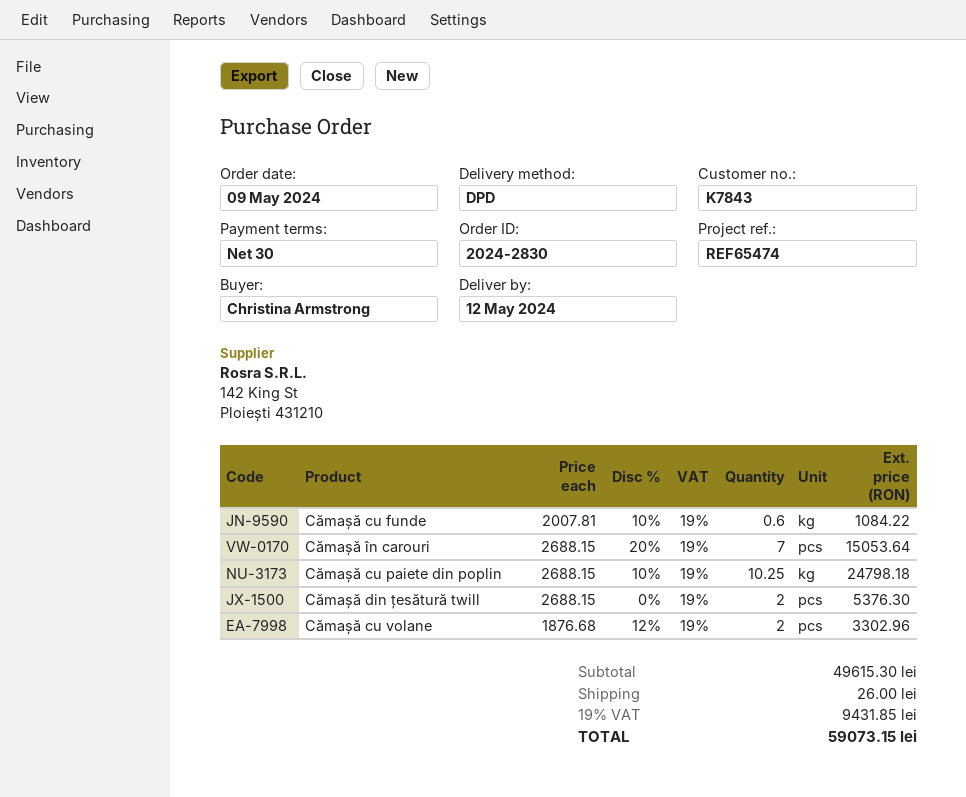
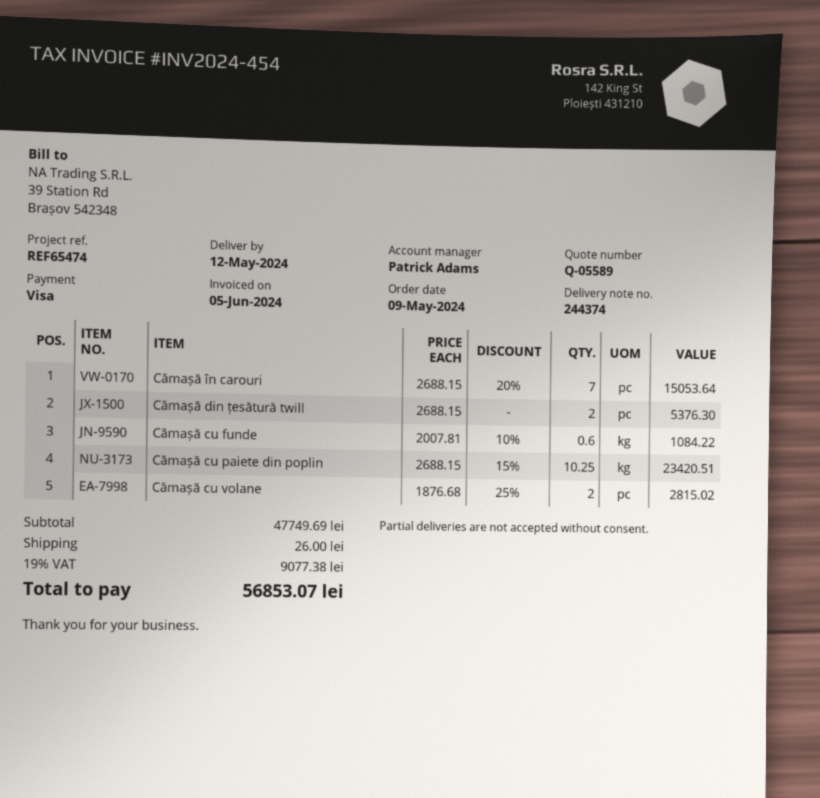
Cămașă cu paiete din poplin: 10.25 x 2688.15 - 10% = 24798.18 -> 10.25 x 2688.15 - 15% = 23420.51
Cămașă cu volane: 2 x 1876.68 - 12% = 3302.96 -> 2 x 1876.68 - 25% = 2815.02
subtotal: 49615.30 -> 47749.69
tax: 19% = 9431.85 -> 19% = 9077.38
total: 59073.15 -> 56853.07

